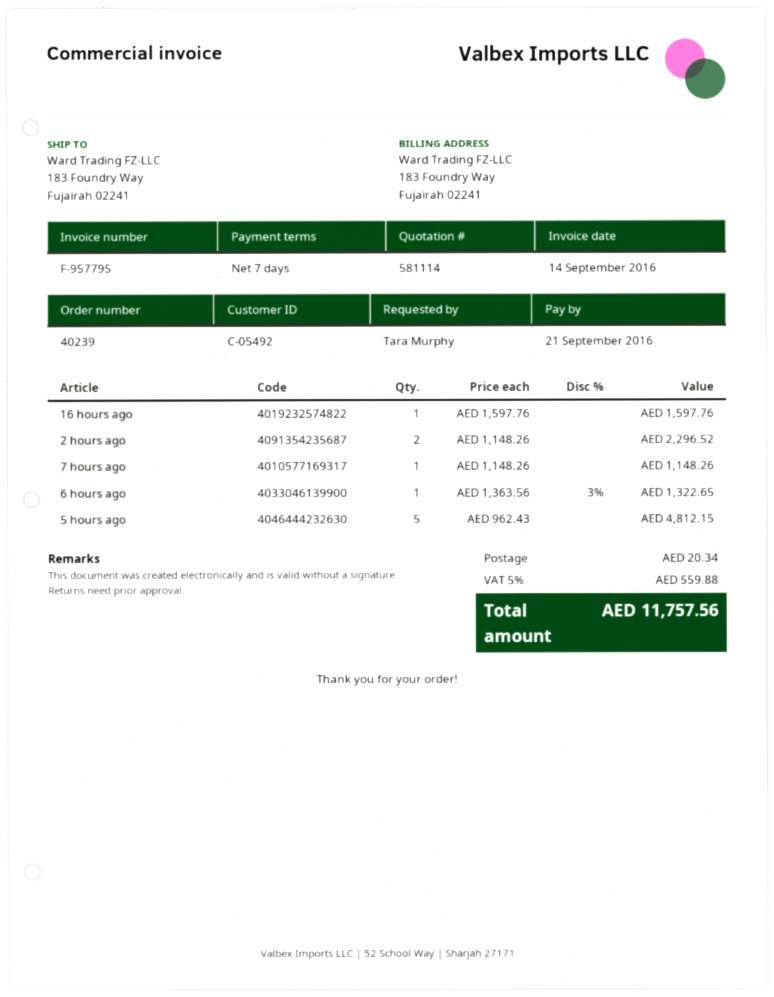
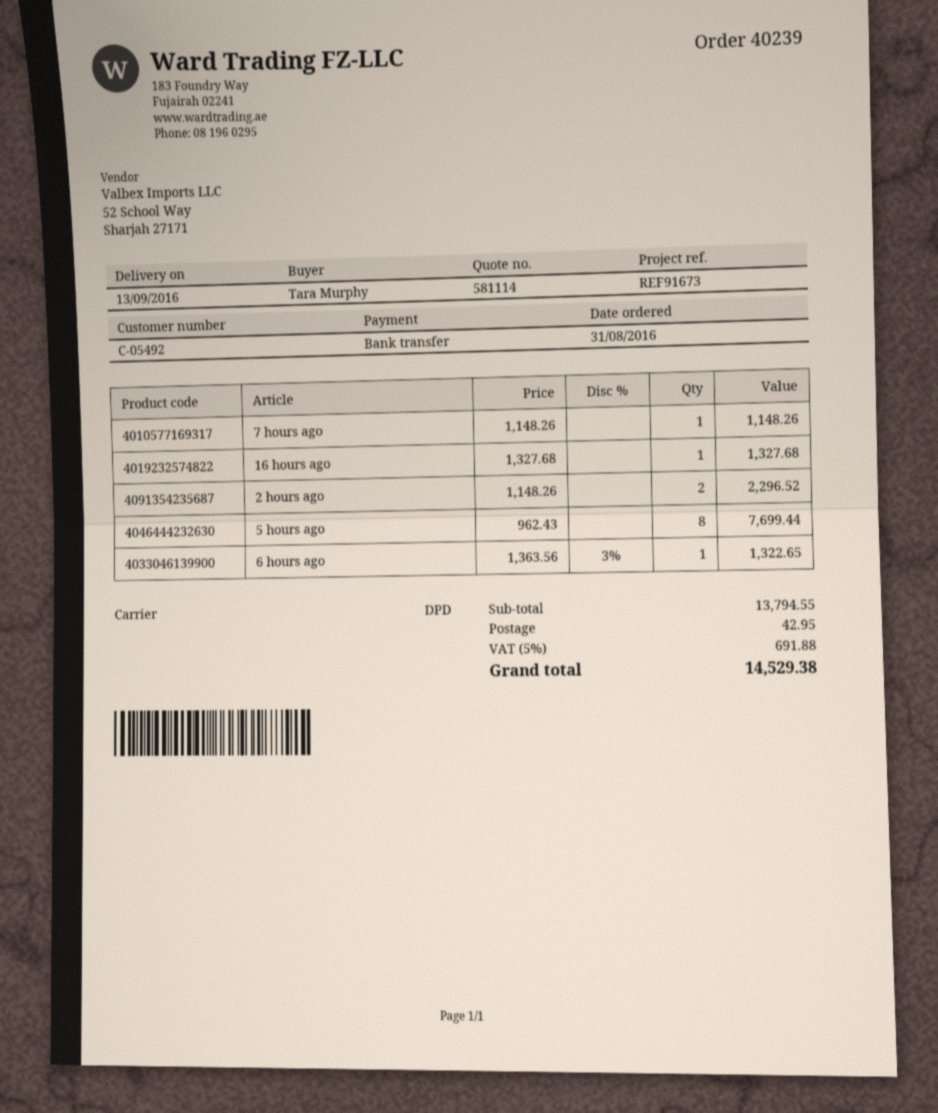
16 hours ago: 1 x 1597.76 = 1597.76 -> 1 x 1327.68 = 1327.68
5 hours ago: 5 x 962.43 = 4812.15 -> 8 x 962.43 = 7699.44
shipping: 20.34 -> 42.95
tax: 5% = 559.88 -> 5% = 691.88
total: 11757.56 -> 14529.38

